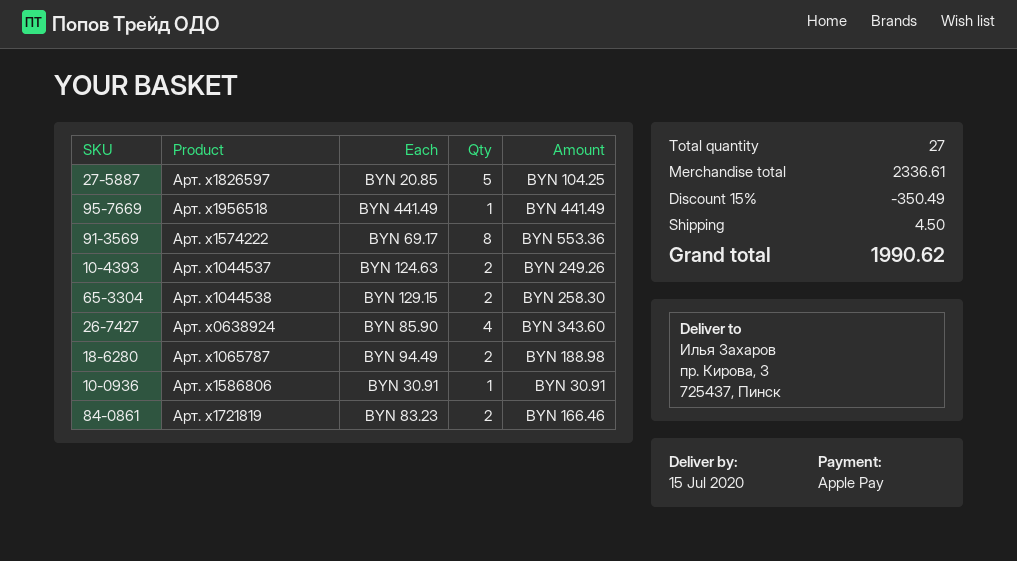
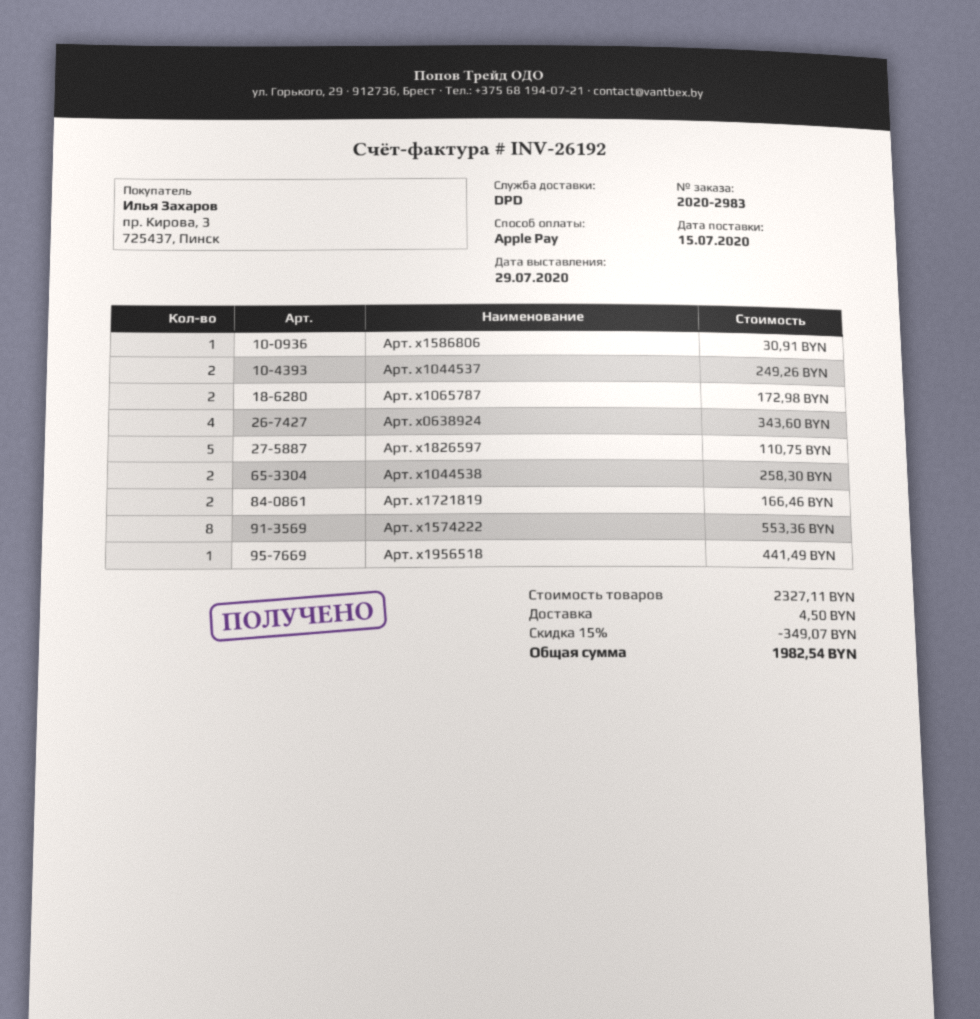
Арт. x1826597: 5 for 104.25 -> 5 for 110.75
Арт. x1065787: 2 for 188.98 -> 2 for 172.98
subtotal: 2336.61 -> 2327.11
discount: 15% = 350.49 -> 15% = 349.07
total: 1990.62 -> 1982.54

